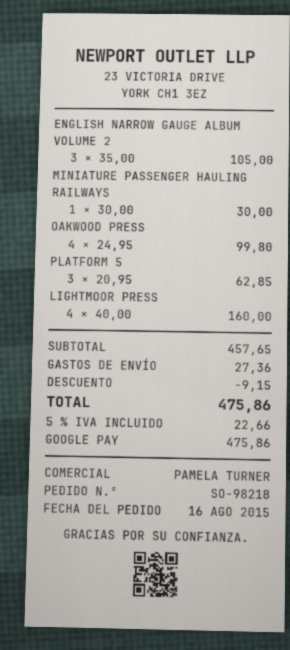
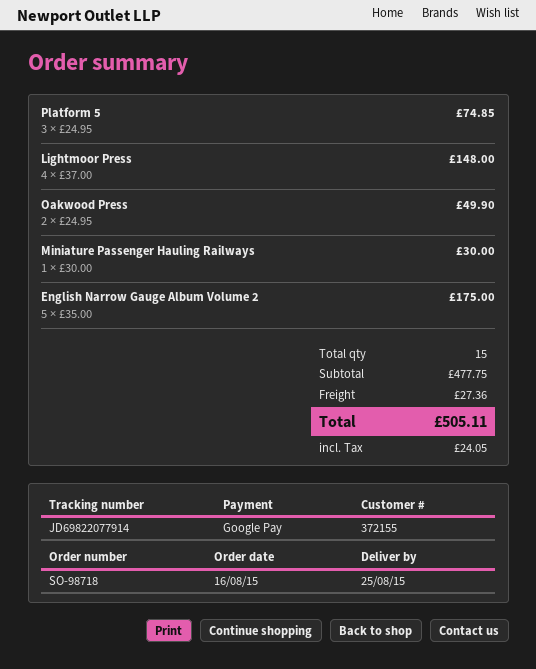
order number: SO-98218 -> SO-98718
ENGLISH NARROW GAUGE ALBUM VOLUME 2: 3 x 35.00 = 105.00 -> 5 x 35.00 = 175.00
OAKWOOD PRESS: 4 x 24.95 = 99.80 -> 2 x 24.95 = 49.90
PLATFORM 5: 3 x 20.95 = 62.85 -> 3 x 24.95 = 74.85
LIGHTMOOR PRESS: 4 x 40.00 = 160.00 -> 4 x 37.00 = 148.00
subtotal: 457.65 -> 477.75
discount: 9.15 -> none
tax: 22.66 -> 24.05
total: 475.86 -> 505.11

